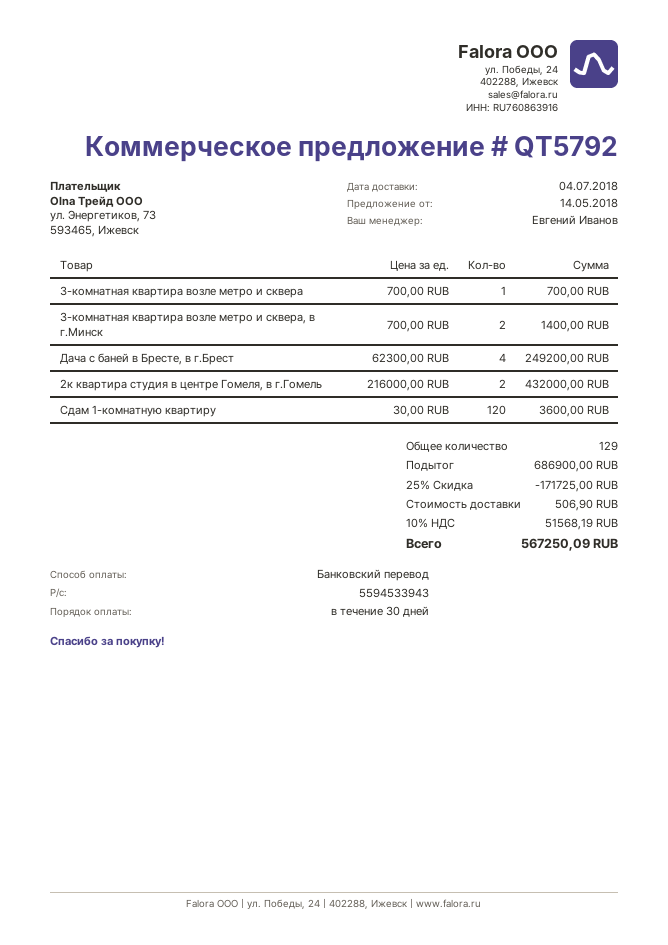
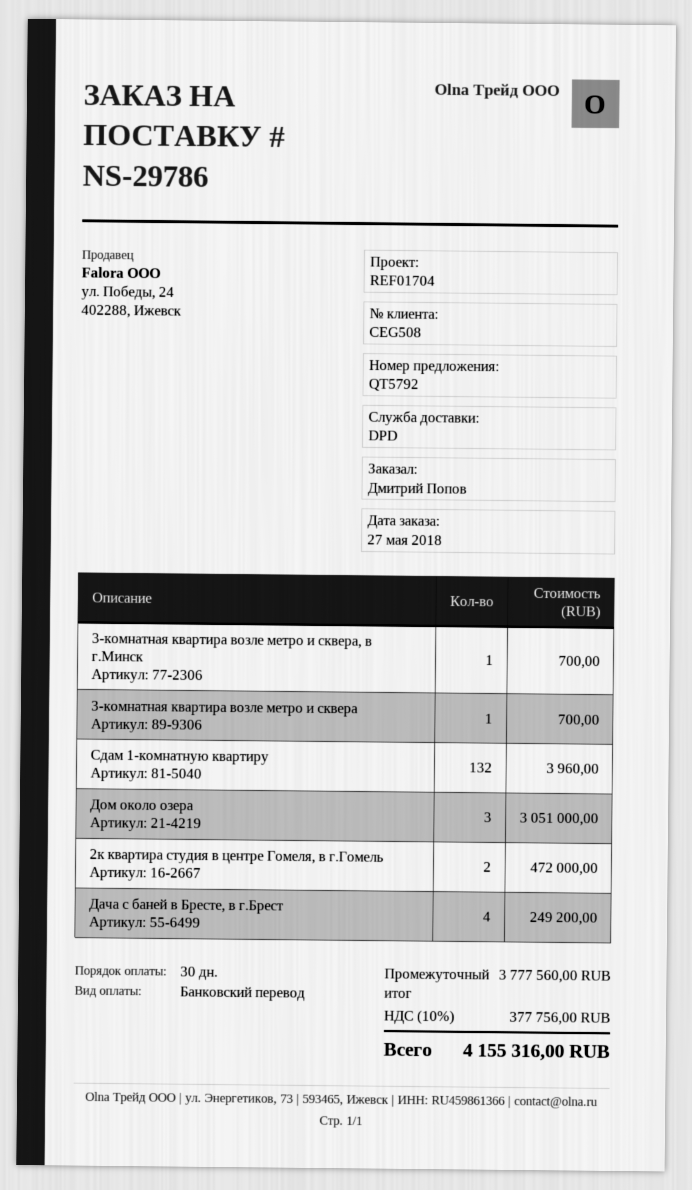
3-комнатная квартира возле метро и сквера, в г.Минск: 2 for 1400.00 -> 1 for 700.00
2к квартира студия в центре Гомеля, в г.Гомель: 2 for 432000.00 -> 2 for 472000.00
Cдам 1-комнатную квартиру: 120 for 3600.00 -> 132 for 3960.00
Дом около озера: none -> 3 for 3051000.00
subtotal: 686900.00 -> 3777560.00
discount: 25% = 171725.00 -> none
shipping: 506.90 -> none
tax: 10% = 51568.19 -> 10% = 377756.00
total: 567250.09 -> 4155316.00

